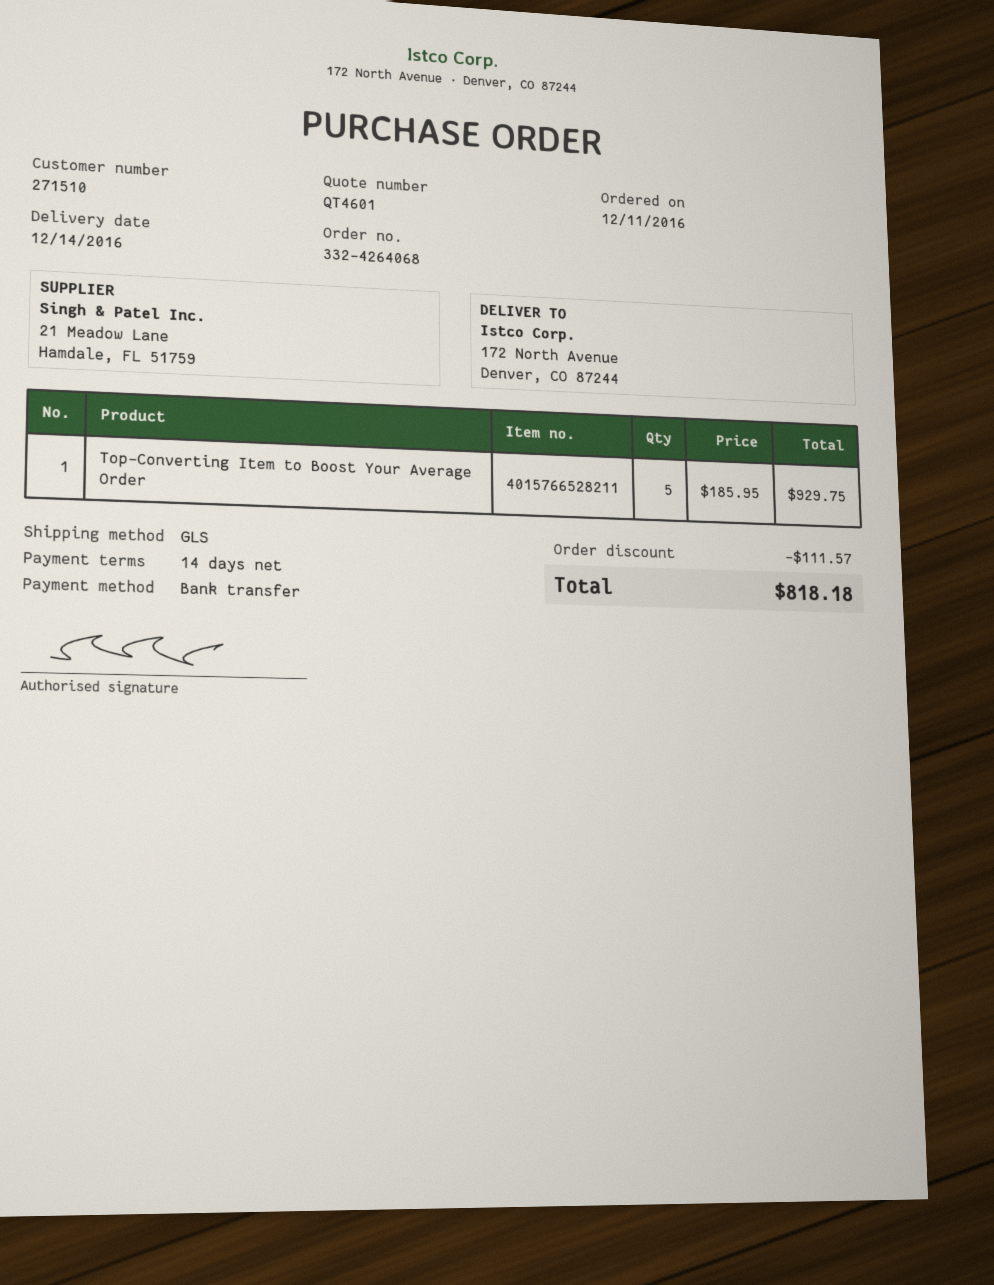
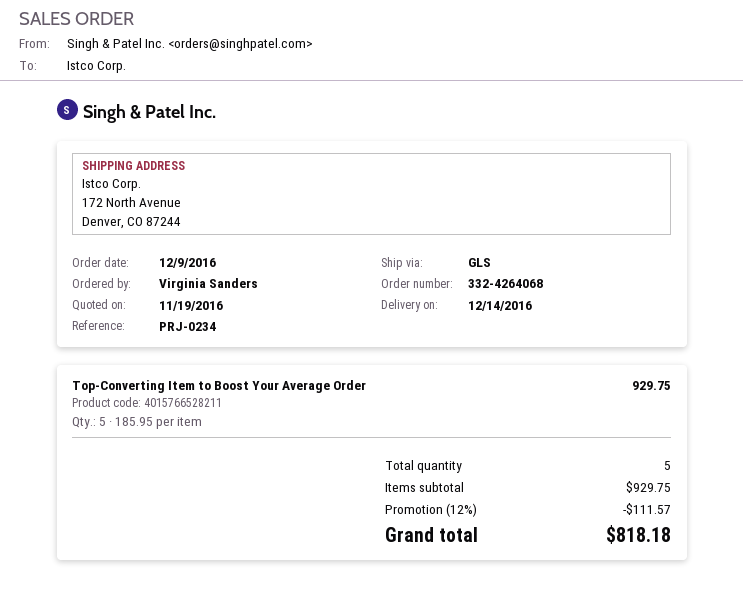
order date: 2016-12-11 -> 2016-12-09

